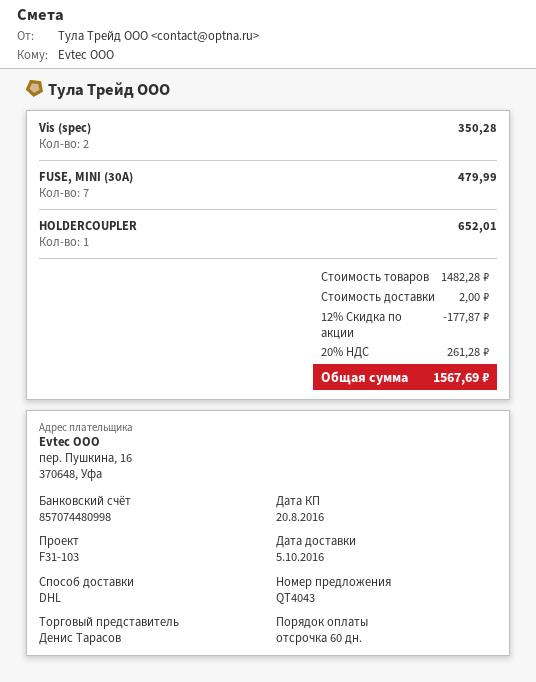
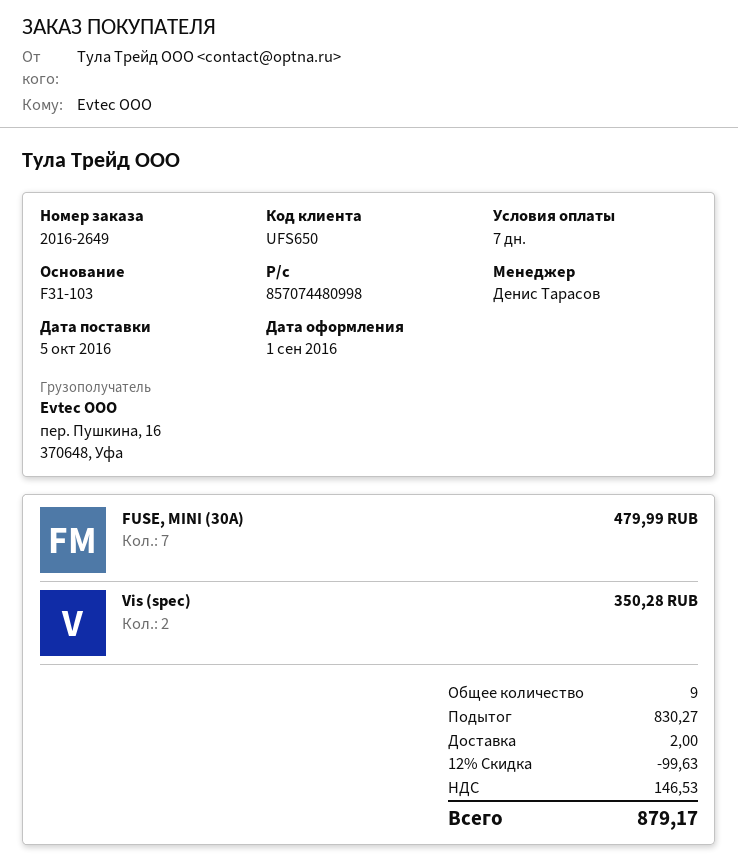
payment terms: 60 days -> 7 days
HOLDERCOUPLER: 1 for 652.01 -> none
subtotal: 1482.28 -> 830.27
discount: 12% = 177.87 -> 12% = 99.63
tax: 261.28 -> 146.53
total: 1567.69 -> 879.17

